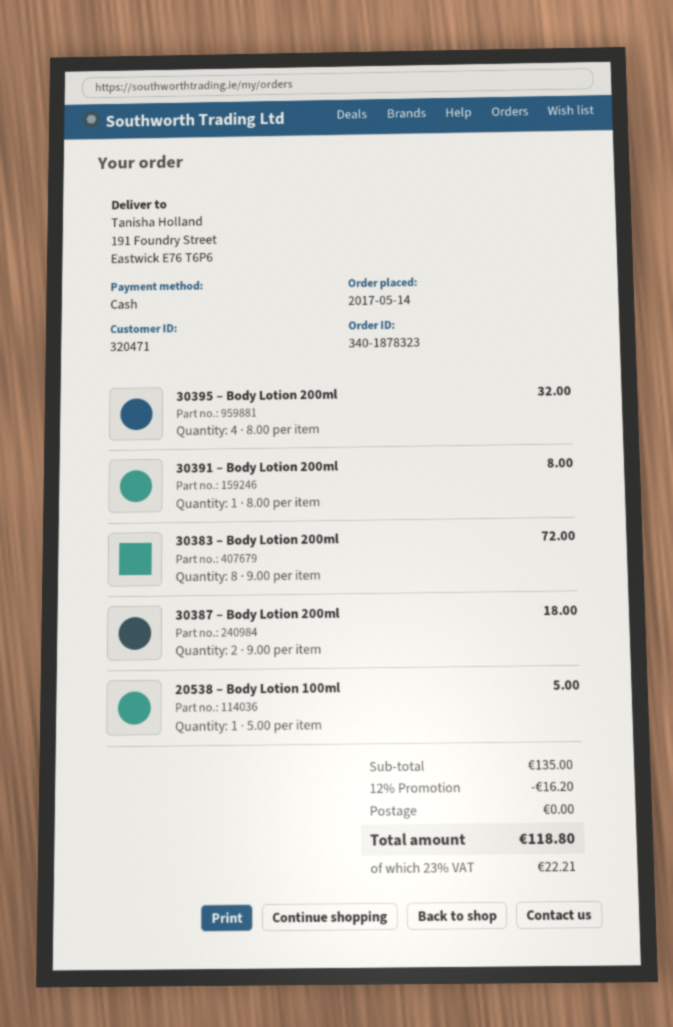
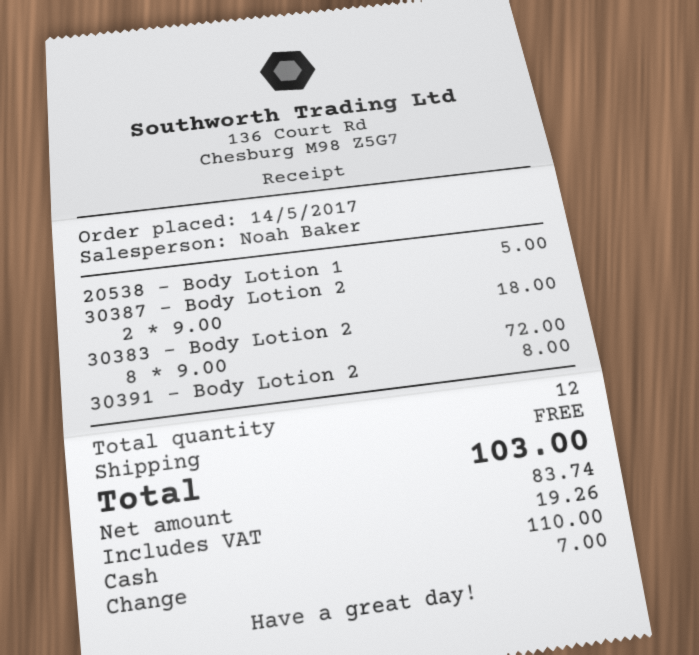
30395 – Body Lotion 200ml: 4 x 8.00 = 32.00 -> none
discount: 12% = 16.20 -> none
tax: 22.21 -> 19.26
total: 118.80 -> 103.00

